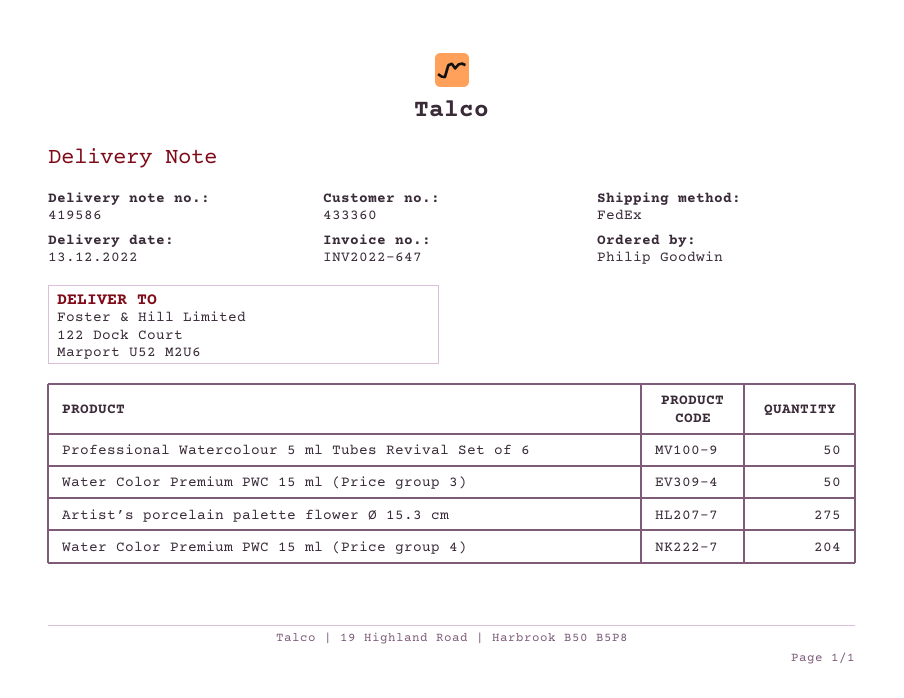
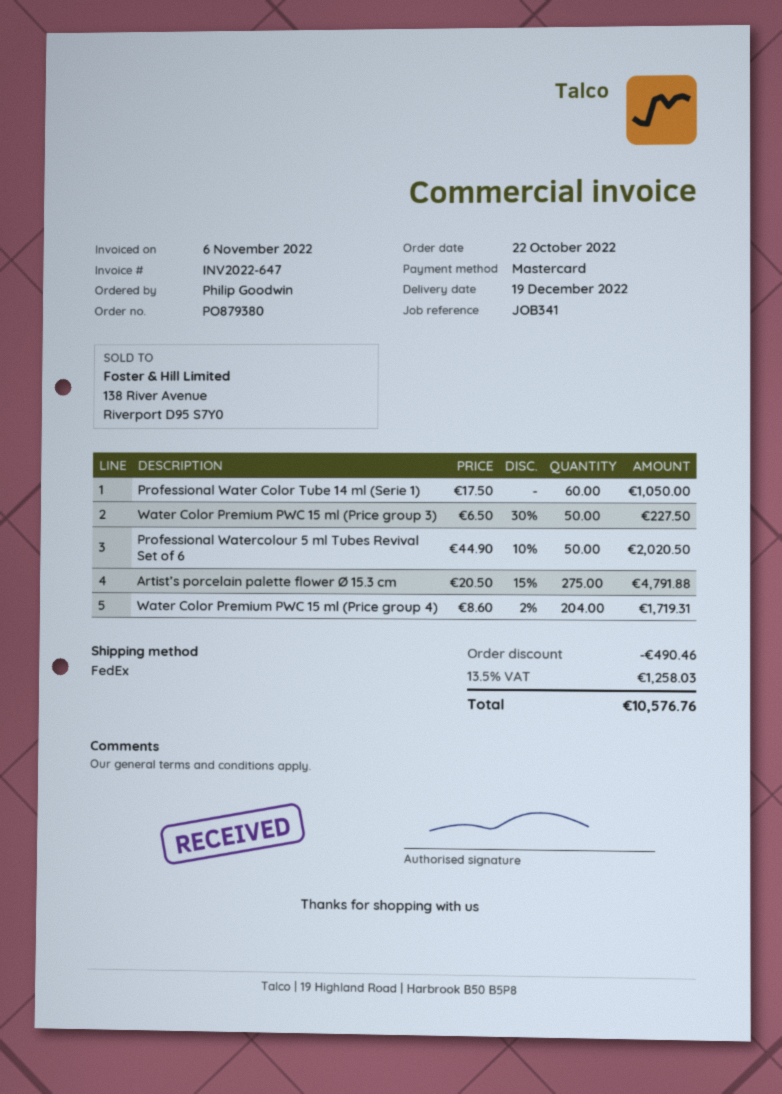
delivery date: 2022-12-13 -> 2022-12-19
Professional Water Color Tube 14 ml (Serie 1): none -> 60

